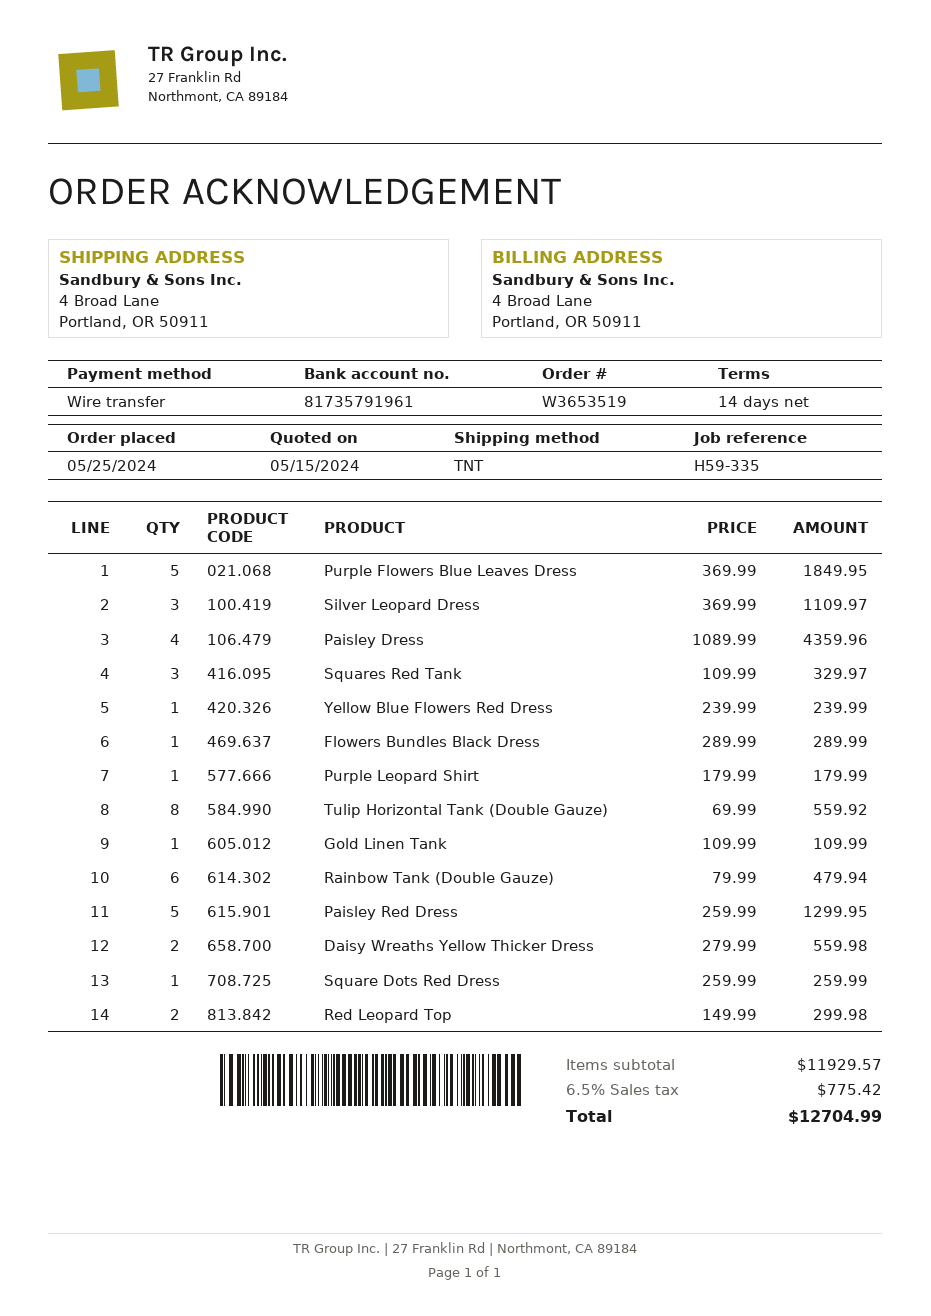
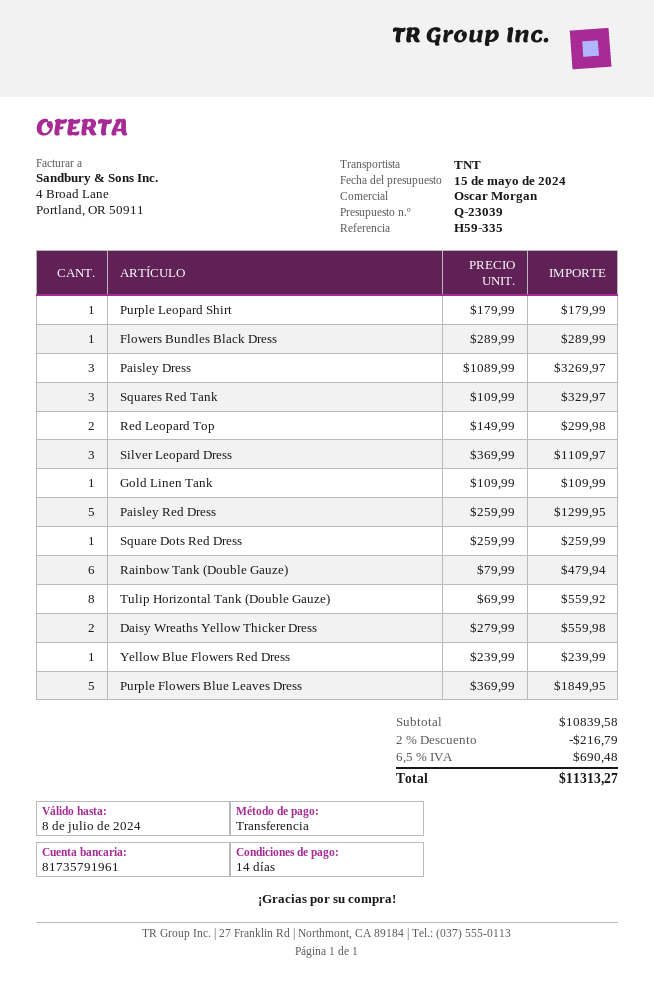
Paisley Dress: 4 x 1089.99 = 4359.96 -> 3 x 1089.99 = 3269.97
subtotal: 11929.57 -> 10839.58
discount: none -> 2% = 216.79
tax: 6.5% = 775.42 -> 6.5% = 690.48
total: 12704.99 -> 11313.27

